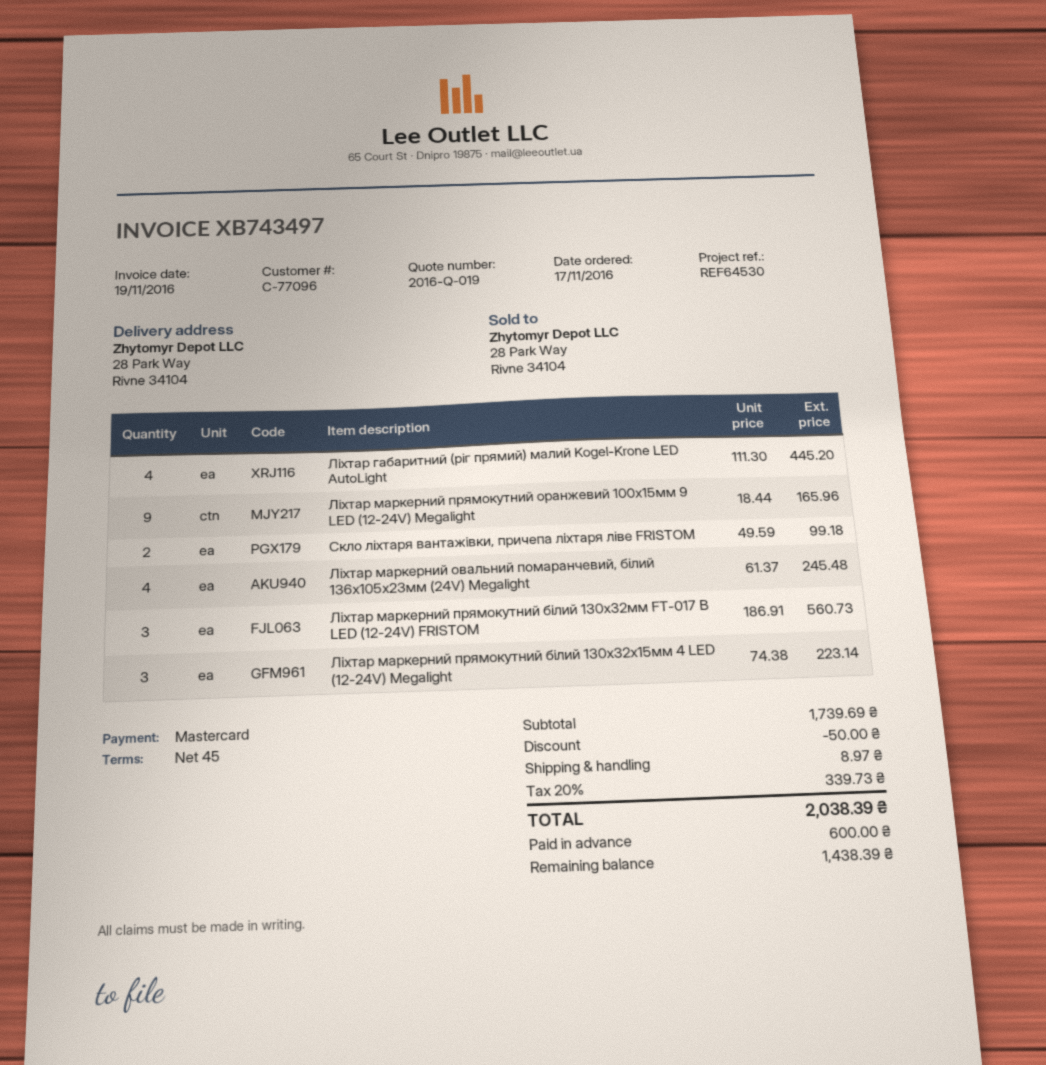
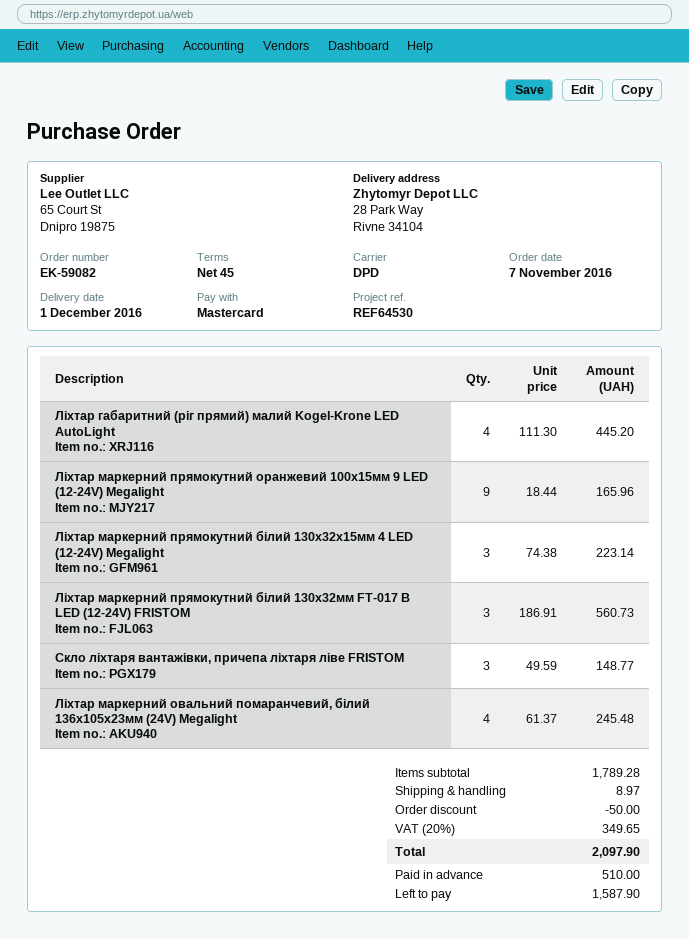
order date: 2016-11-17 -> 2016-11-07
Скло ліхтаря вантажівки, причепа ліхтаря ліве FRISTOM: 2 x 49.59 = 99.18 -> 3 x 49.59 = 148.77
subtotal: 1739.69 -> 1789.28
tax: 20% = 339.73 -> 20% = 349.65
total: 2038.39 -> 2097.90
deposit: 600.00 -> 510.00
balance: 1438.39 -> 1587.90

